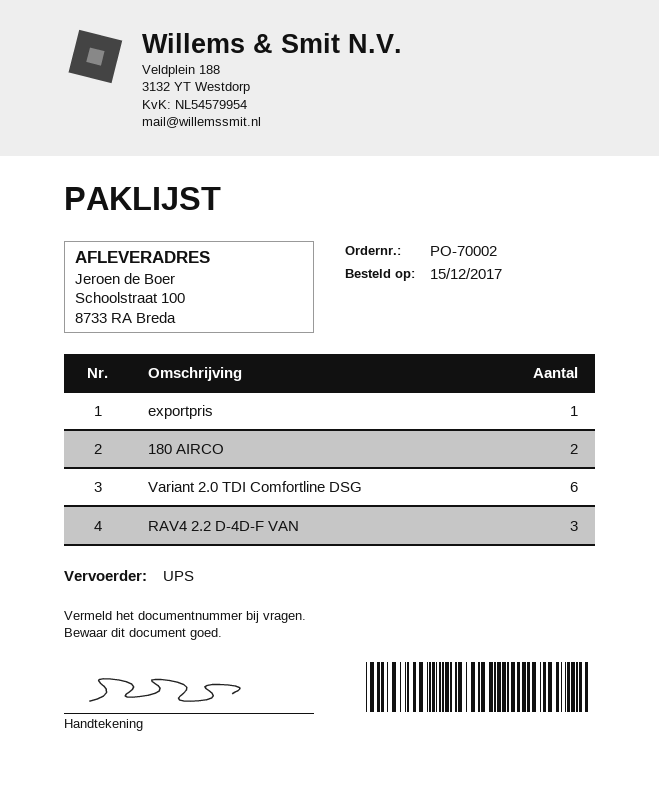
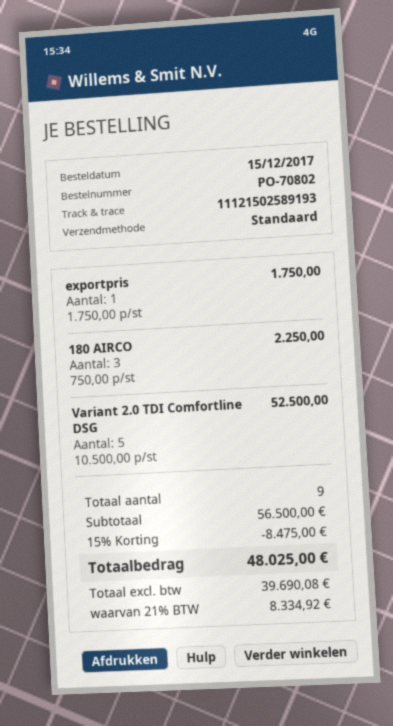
order number: PO-70002 -> PO-70802
shipping method: UPS -> standard
180 AIRCO: 2 -> 3
Variant 2.0 TDI Comfortline DSG: 6 -> 5
RAV4 2.2 D-4D-F VAN: 3 -> none

